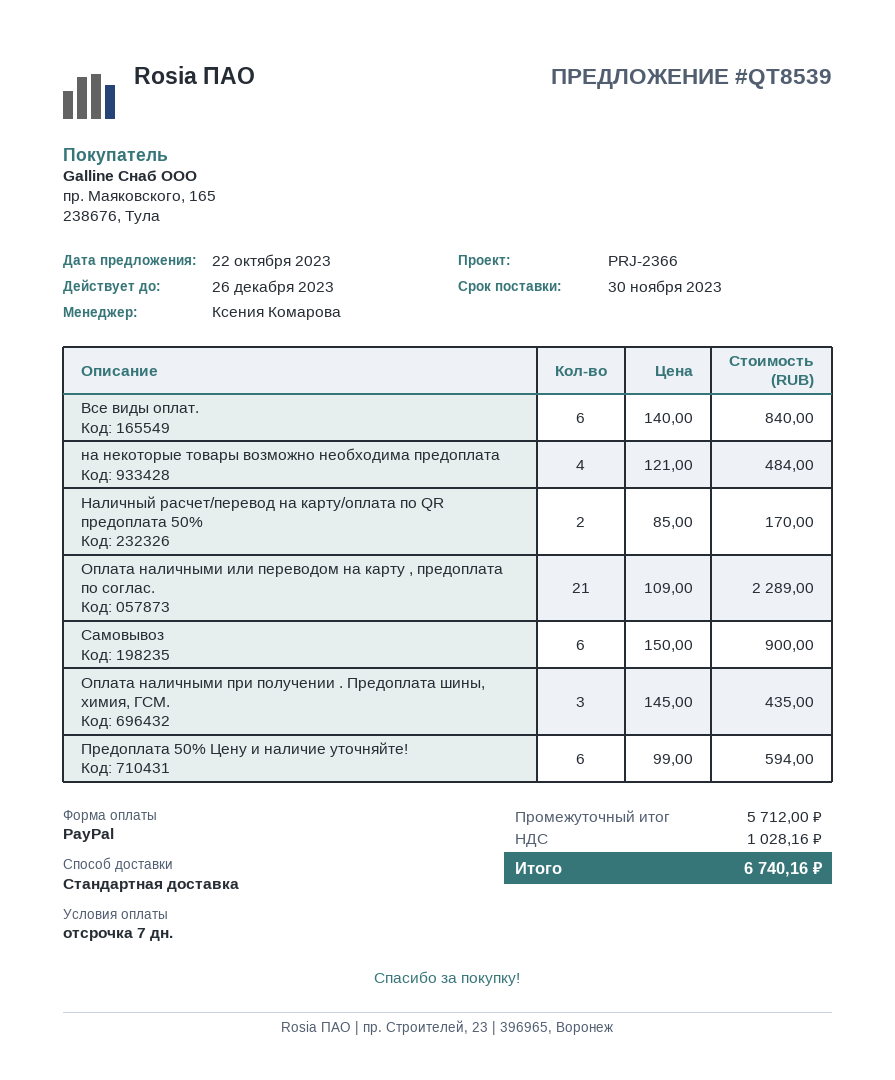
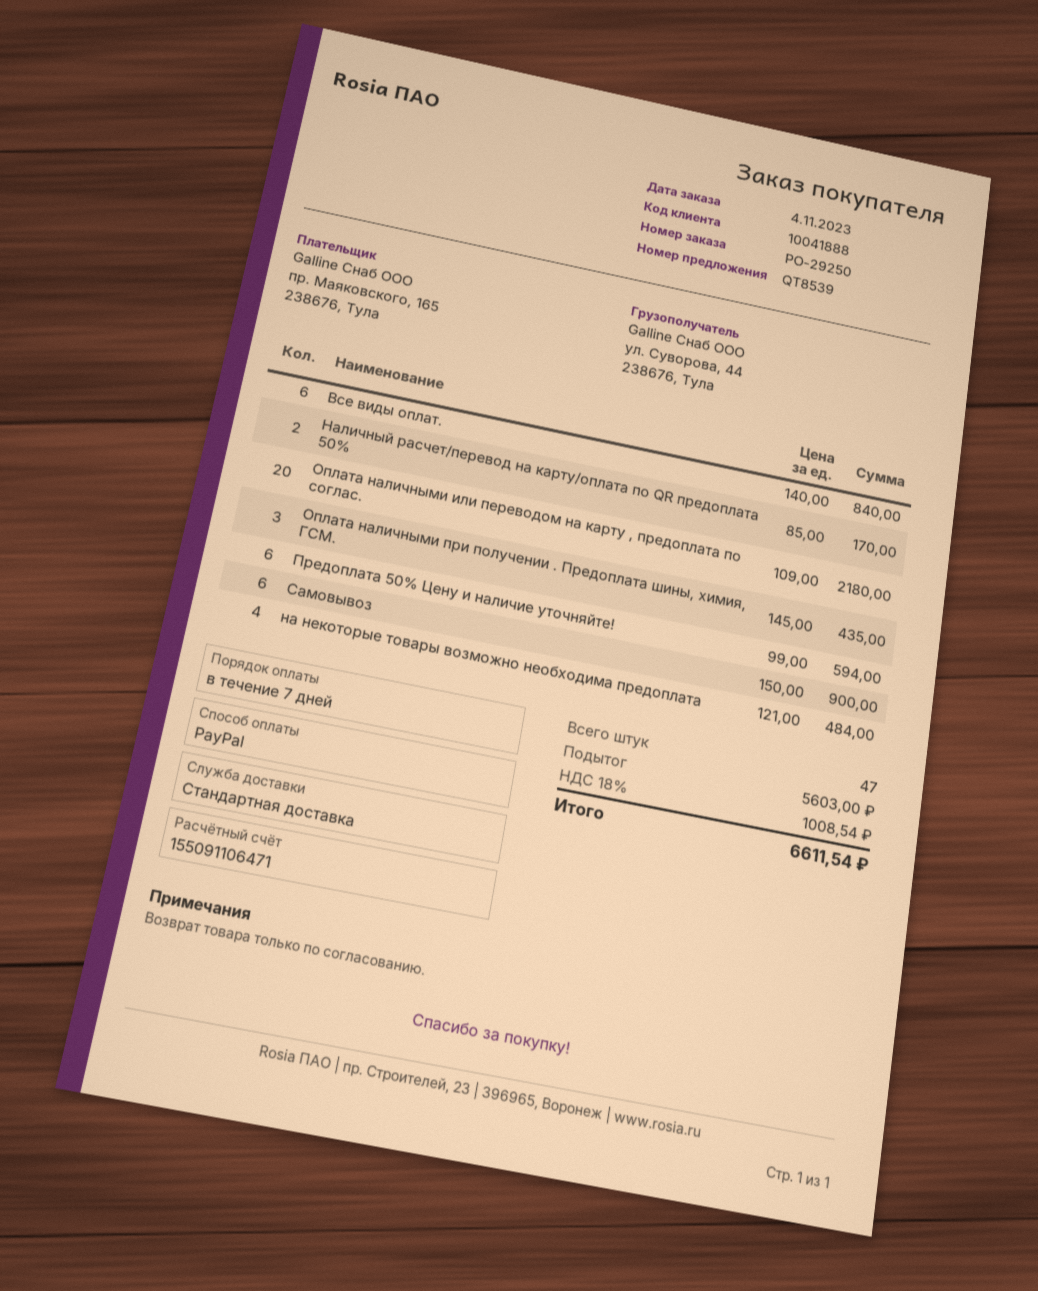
Оплата наличными или переводом на карту , предоплата по соглас.: 21 x 109.00 = 2289.00 -> 20 x 109.00 = 2180.00
subtotal: 5712.00 -> 5603.00
tax: 1028.16 -> 1008.54
total: 6740.16 -> 6611.54

